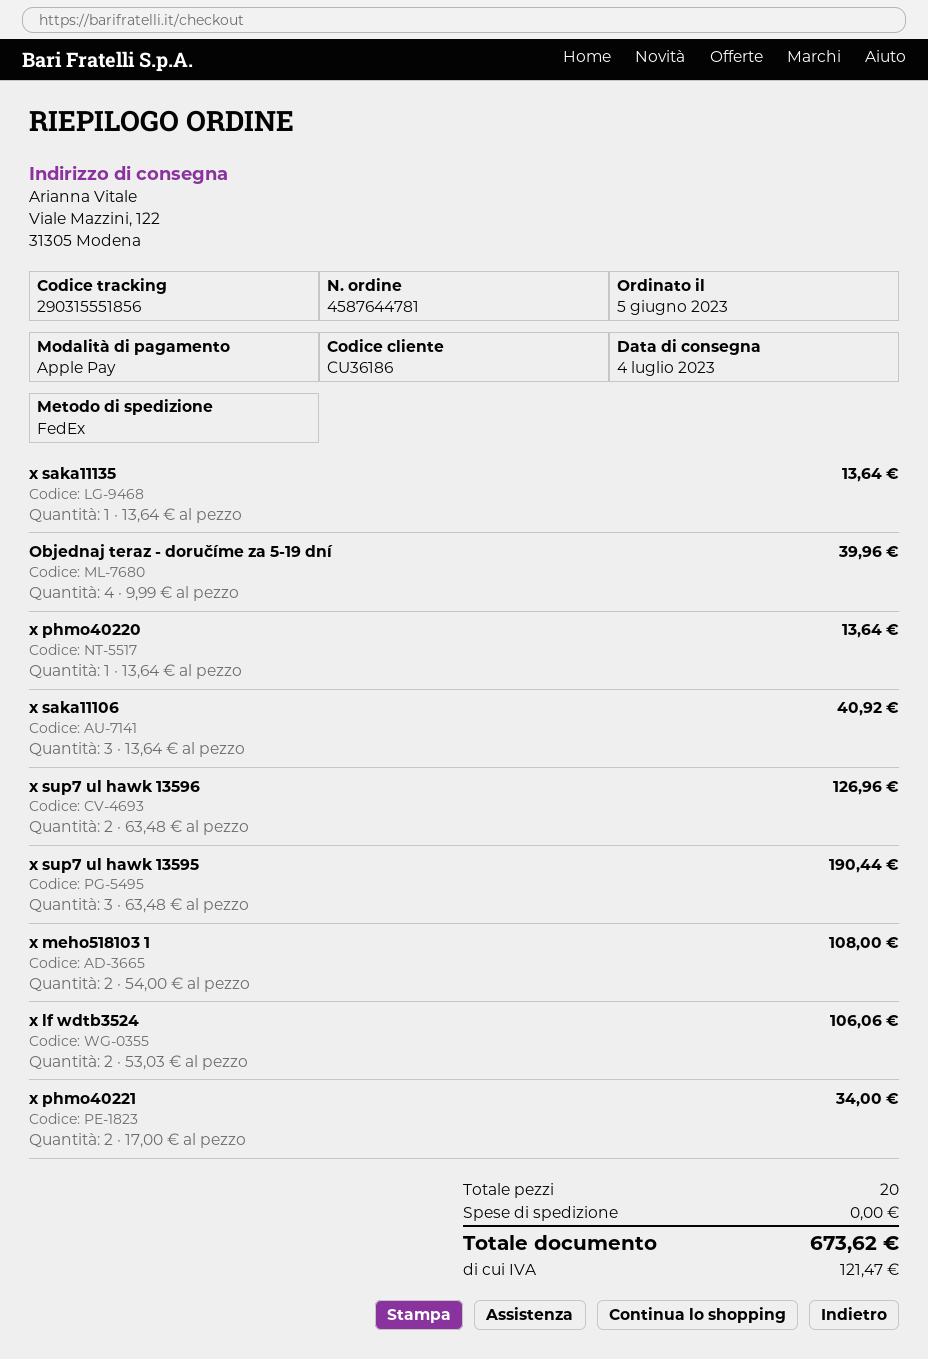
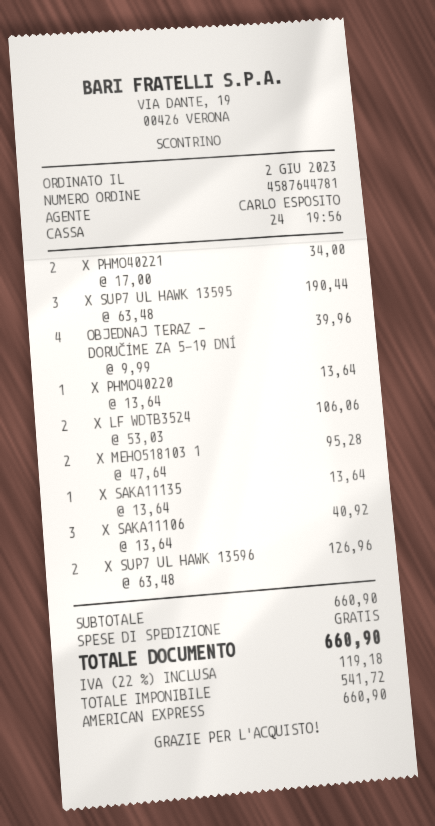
order date: 2023-06-05 -> 2023-06-02
payment method: Apple Pay -> American Express
x meho518103 1: 2 x 54.00 = 108.00 -> 2 x 47.64 = 95.28
tax: 121.47 -> 119.18
total: 673.62 -> 660.90

